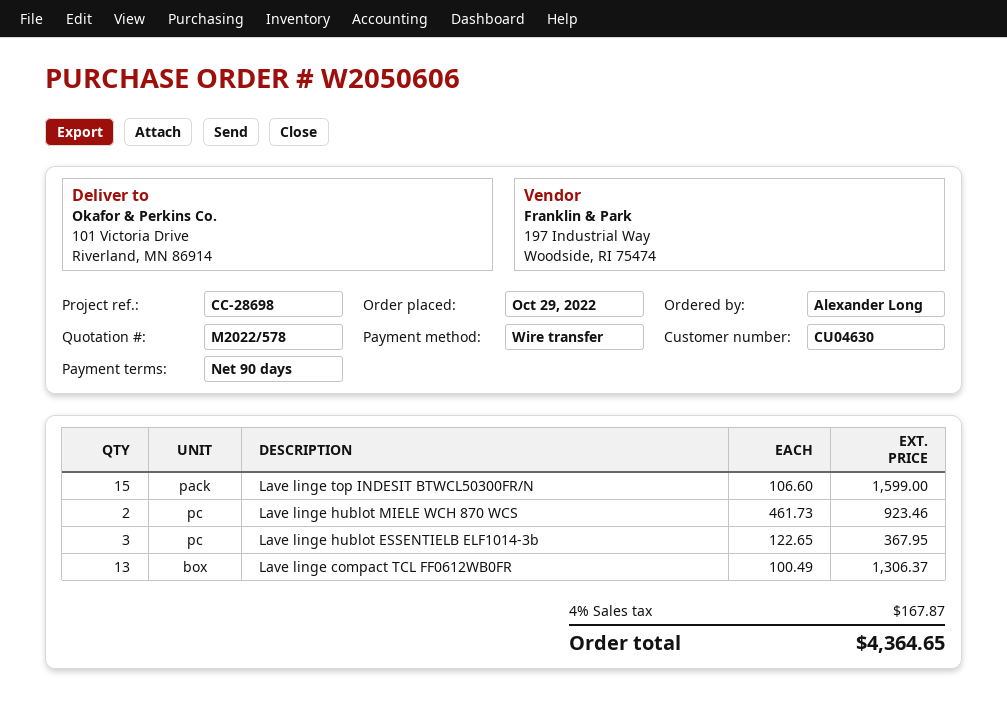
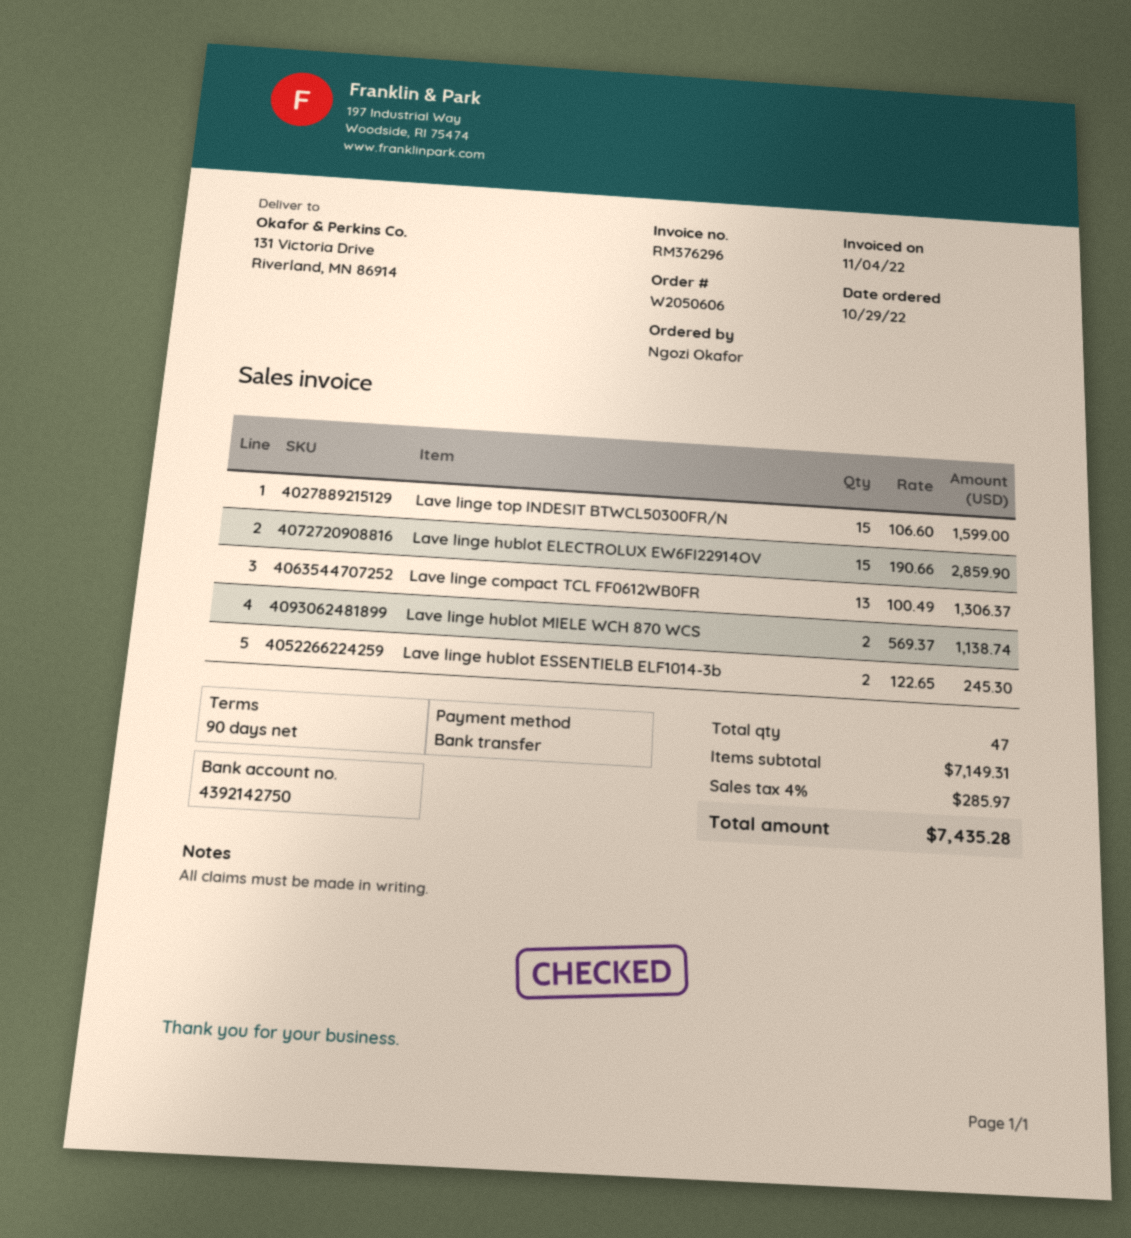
ordered by: Alexander Long -> Ngozi Okafor
ship to: 101 Victoria Drive, Riverland, MN 86914 -> 131 Victoria Drive, Riverland, MN 86914
Lave linge hublot MIELE WCH 870 WCS: 2 x 461.73 = 923.46 -> 2 x 569.37 = 1138.74
Lave linge hublot ESSENTIELB ELF1014-3b: 3 x 122.65 = 367.95 -> 2 x 122.65 = 245.30
Lave linge hublot ELECTROLUX EW6FI22914OV: none -> 15 x 190.66 = 2859.90
tax: 4% = 167.87 -> 4% = 285.97
total: 4364.65 -> 7435.28

